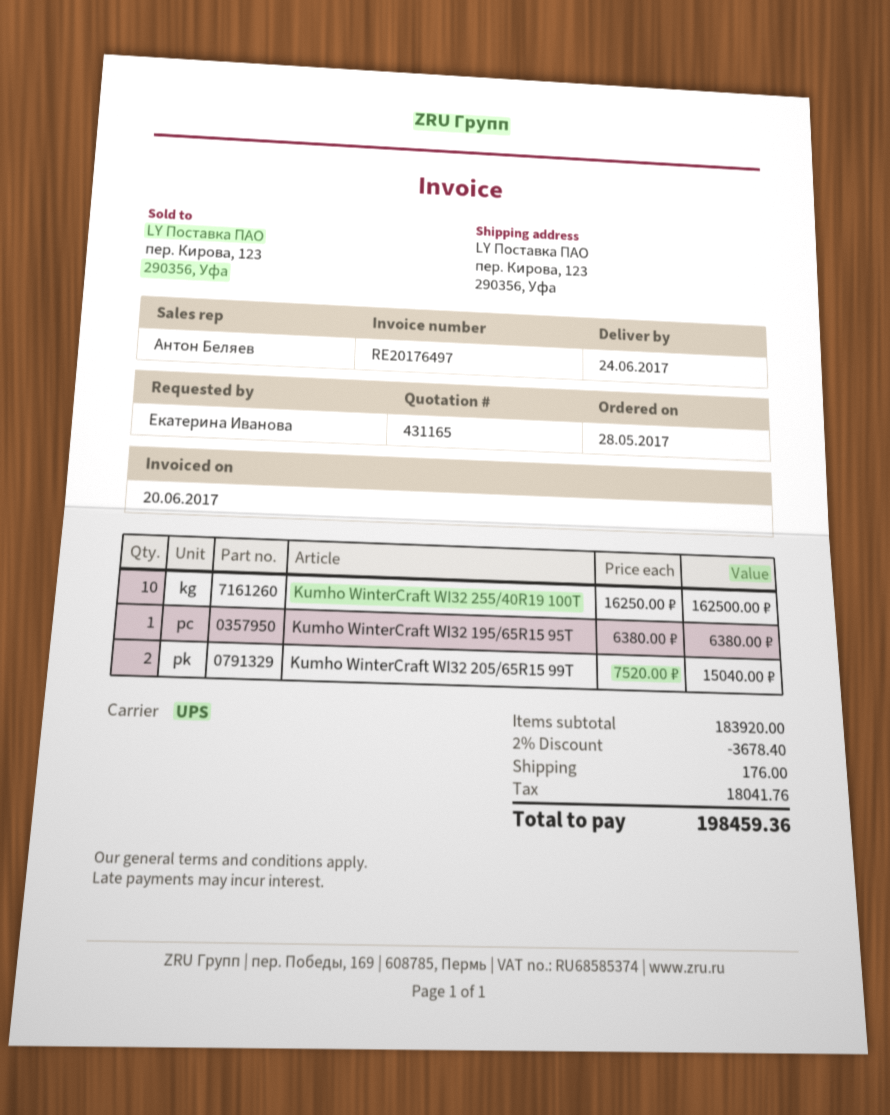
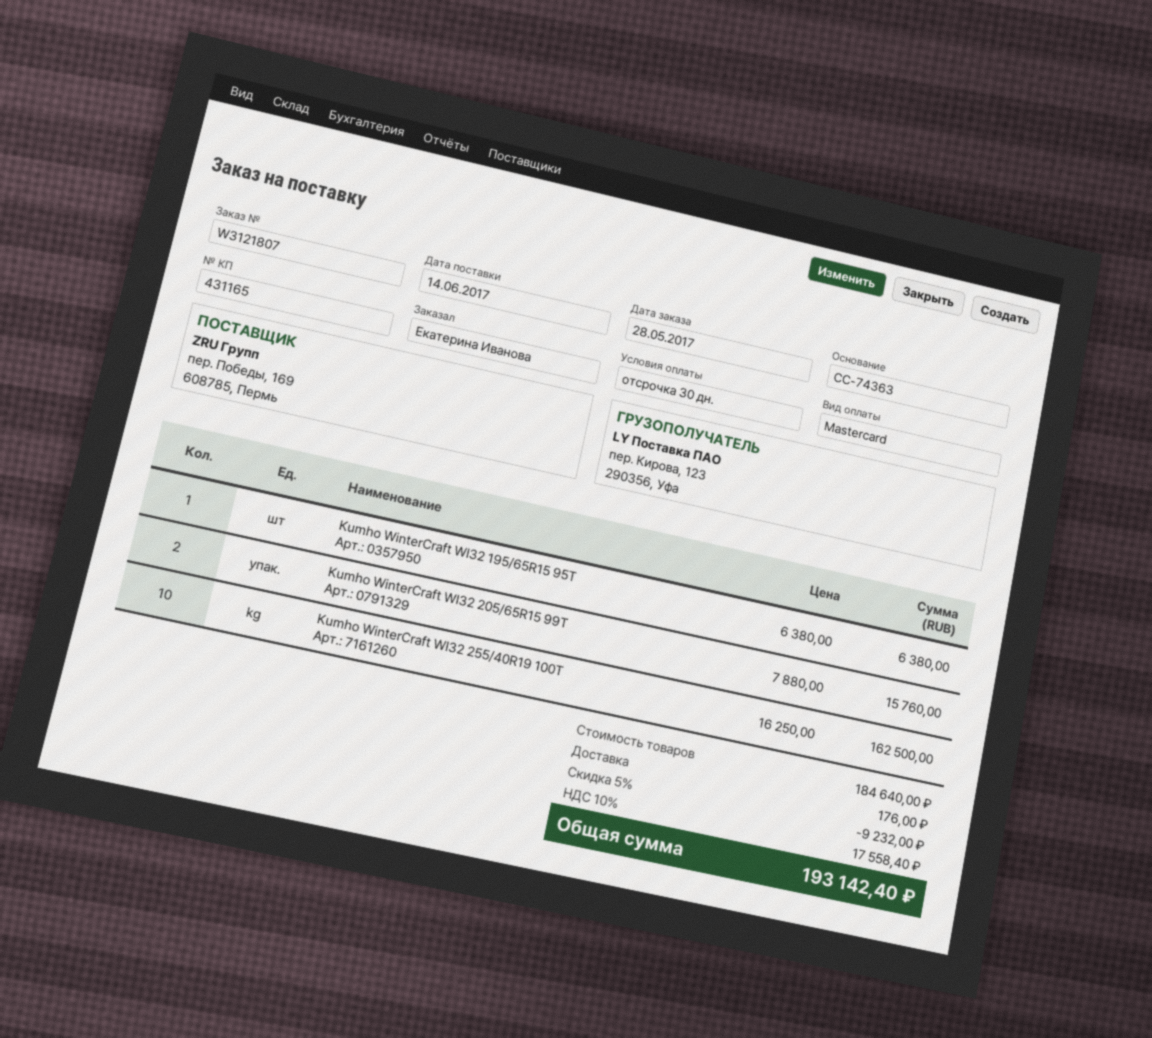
delivery date: 2017-06-24 -> 2017-06-14
Kumho WinterCraft WI32 205/65R15 99T: 2 x 7520.00 = 15040.00 -> 2 x 7880.00 = 15760.00
subtotal: 183920.00 -> 184640.00
discount: 2% = 3678.40 -> 5% = 9232.00
tax: 18041.76 -> 17558.40
total: 198459.36 -> 193142.40

